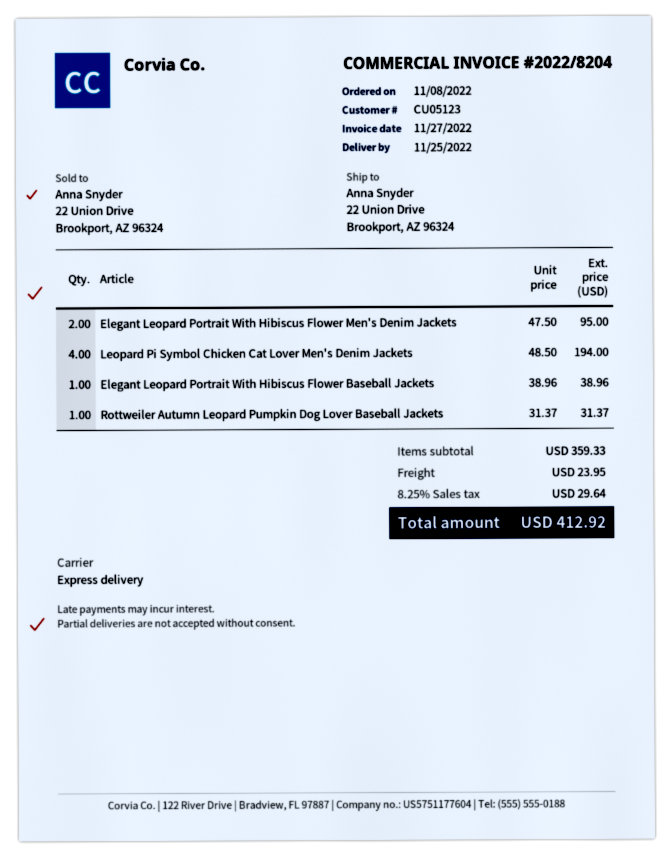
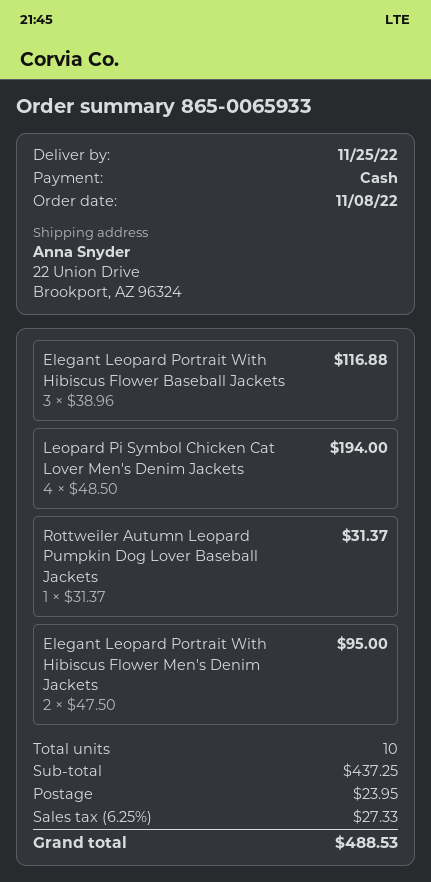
Elegant Leopard Portrait With Hibiscus Flower Baseball Jackets: 1 x 38.96 = 38.96 -> 3 x 38.96 = 116.88
subtotal: 359.33 -> 437.25
tax: 8.25% = 29.64 -> 6.25% = 27.33
total: 412.92 -> 488.53

